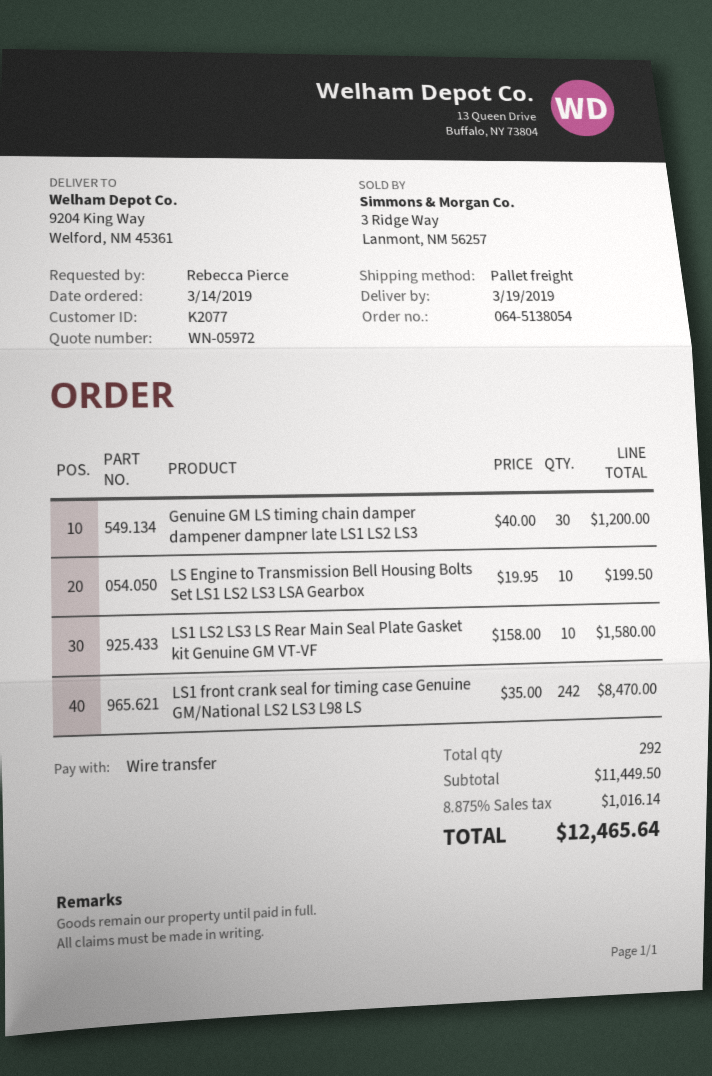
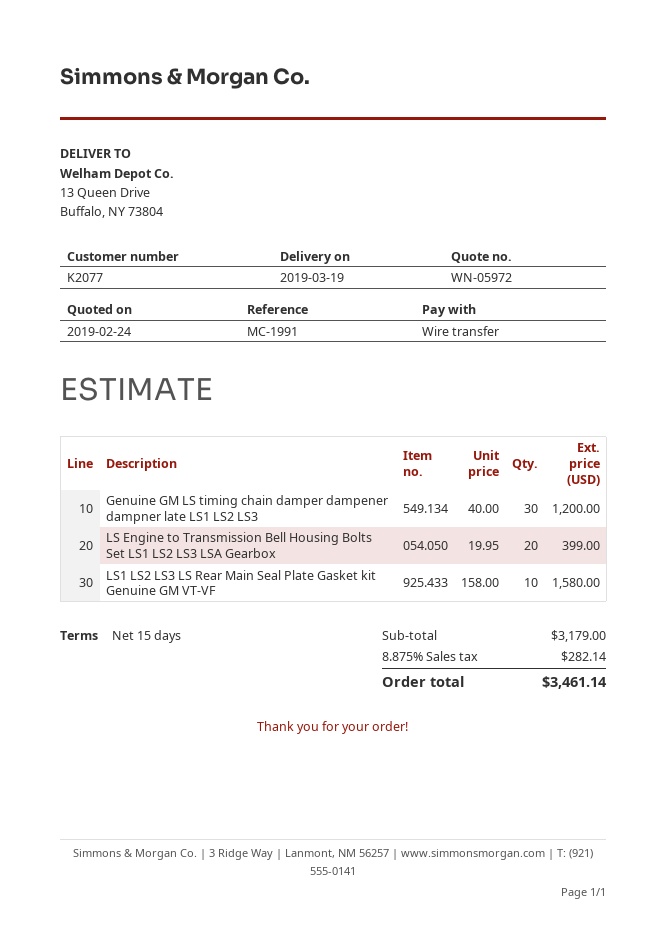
ship to: 9204 King Way, Welford, NM 45361 -> 13 Queen Drive, Buffalo, NY 73804
LS Engine to Transmission Bell Housing Bolts Set LS1 LS2 LS3 LSA Gearbox: 10 x 19.95 = 199.50 -> 20 x 19.95 = 399.00
LS1 front crank seal for timing case Genuine GM/National LS2 LS3 L98 LS: 242 x 35.00 = 8470.00 -> none
subtotal: 11449.50 -> 3179.00
tax: 8.875% = 1016.14 -> 8.875% = 282.14
total: 12465.64 -> 3461.14

